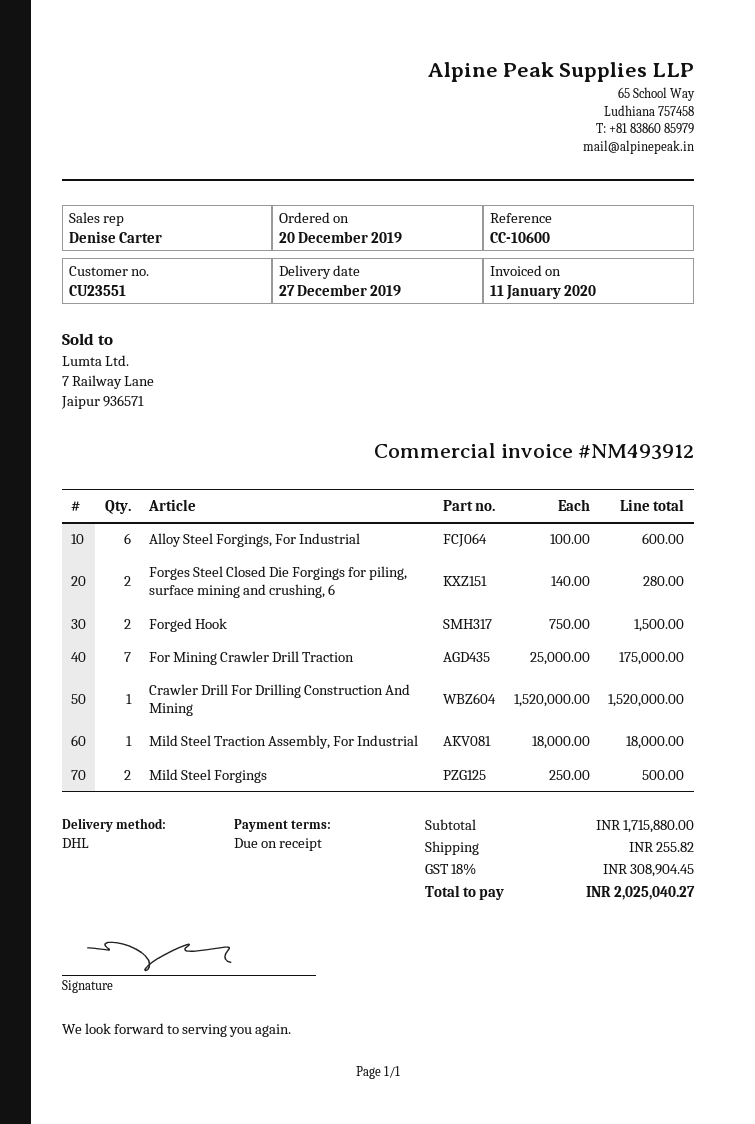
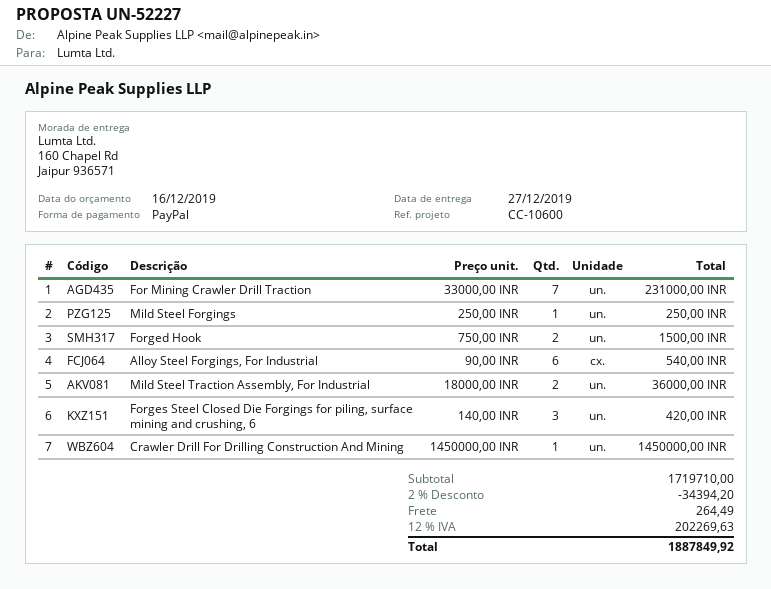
Alloy Steel Forgings, For Industrial: 6 x 100.00 = 600.00 -> 6 x 90.00 = 540.00
Forges Steel Closed Die Forgings for piling, surface mining and crushing, 6: 2 x 140.00 = 280.00 -> 3 x 140.00 = 420.00
For Mining Crawler Drill Traction: 7 x 25000.00 = 175000.00 -> 7 x 33000.00 = 231000.00
Crawler Drill For Drilling Construction And Mining: 1 x 1520000.00 = 1520000.00 -> 1 x 1450000.00 = 1450000.00
Mild Steel Traction Assembly, For Industrial: 1 x 18000.00 = 18000.00 -> 2 x 18000.00 = 36000.00
Mild Steel Forgings: 2 x 250.00 = 500.00 -> 1 x 250.00 = 250.00
subtotal: 1715880.00 -> 1719710.00
discount: none -> 2% = 34394.20
shipping: 255.82 -> 264.49
tax: 18% = 308904.45 -> 12% = 202269.63
total: 2025040.27 -> 1887849.92

